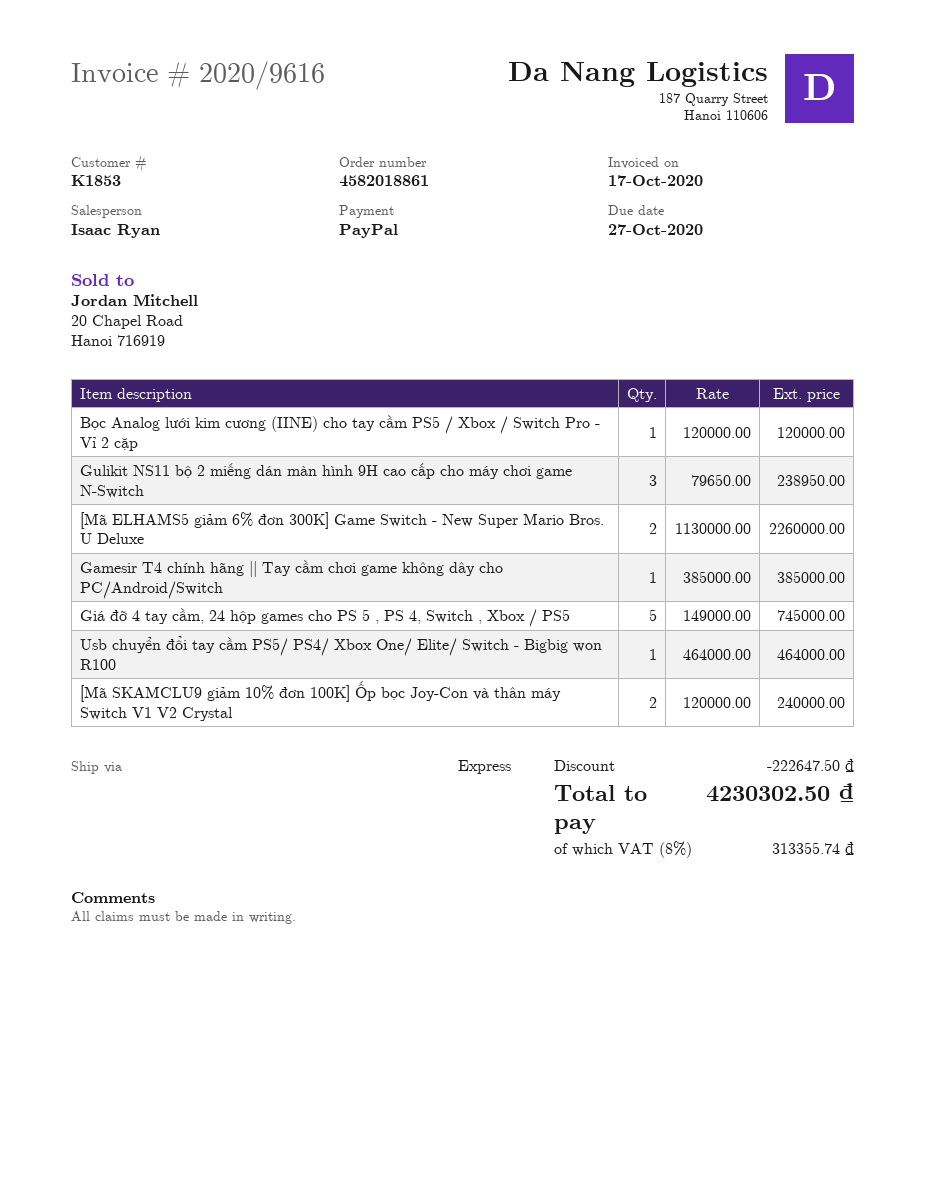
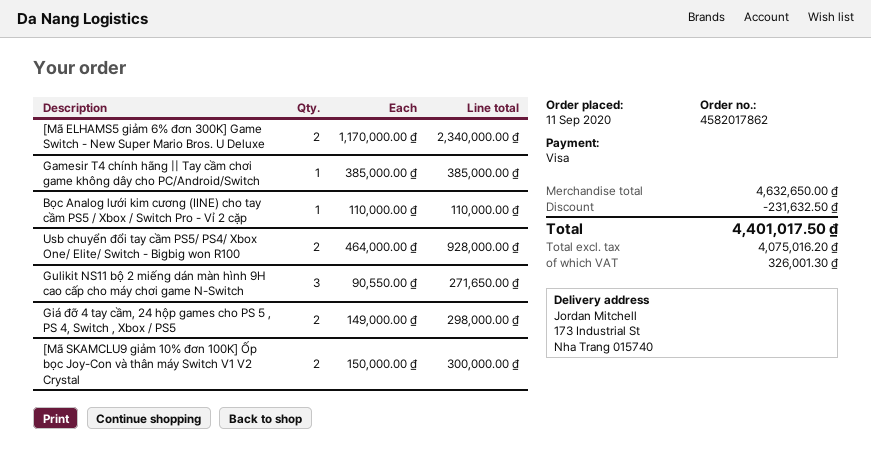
order number: 4582018861 -> 4582017862
payment method: PayPal -> Visa
Bọc Analog lưới kim cương (IINE) cho tay cầm PS5 / Xbox / Switch Pro - Vỉ 2 cặp: 1 x 120000.00 = 120000.00 -> 1 x 110000.00 = 110000.00
Gulikit NS11 bộ 2 miếng dán màn hình 9H cao cấp cho máy chơi game N-Switch: 3 x 79650.00 = 238950.00 -> 3 x 90550.00 = 271650.00
[Mã ELHAMS5 giảm 6% đơn 300K] Game Switch - New Super Mario Bros. U Deluxe: 2 x 1130000.00 = 2260000.00 -> 2 x 1170000.00 = 2340000.00
Giá đỡ 4 tay cầm, 24 hộp games cho PS 5 , PS 4, Switch , Xbox / PS5: 5 x 149000.00 = 745000.00 -> 2 x 149000.00 = 298000.00
Usb chuyển đổi tay cầm PS5/ PS4/ Xbox One/ Elite/ Switch - Bigbig won R100: 1 x 464000.00 = 464000.00 -> 2 x 464000.00 = 928000.00
[Mã SKAMCLU9 giảm 10% đơn 100K] Ốp bọc Joy-Con và thân máy Switch V1 V2 Crystal: 2 x 120000.00 = 240000.00 -> 2 x 150000.00 = 300000.00
discount: 222647.50 -> 231632.50
tax: 313355.74 -> 326001.30
total: 4230302.50 -> 4401017.50

